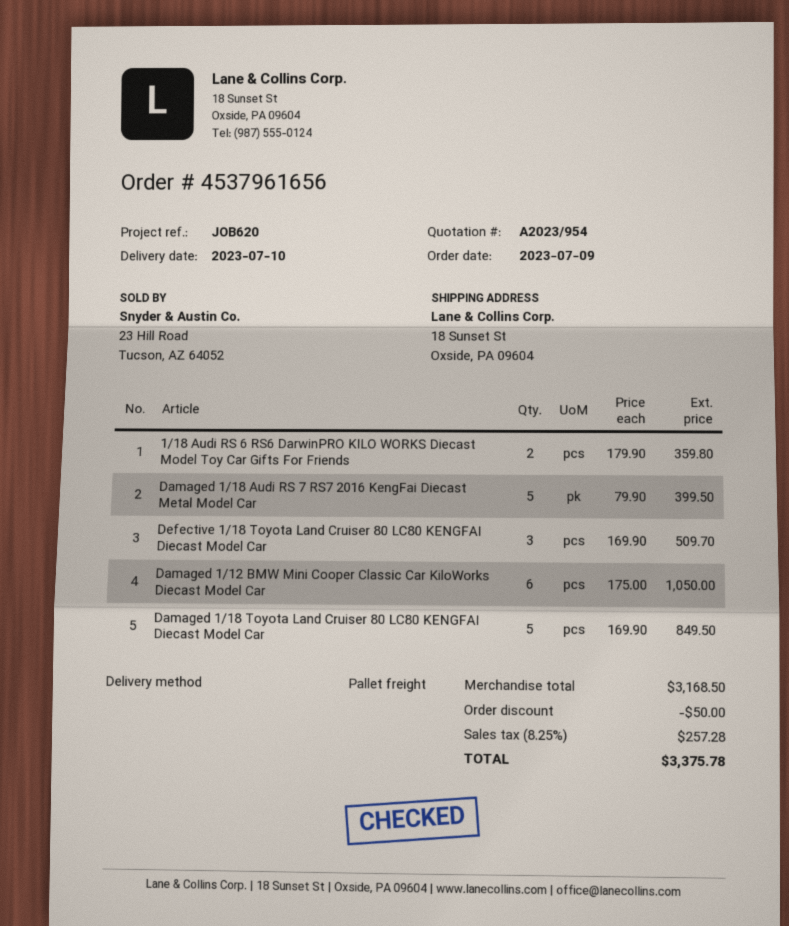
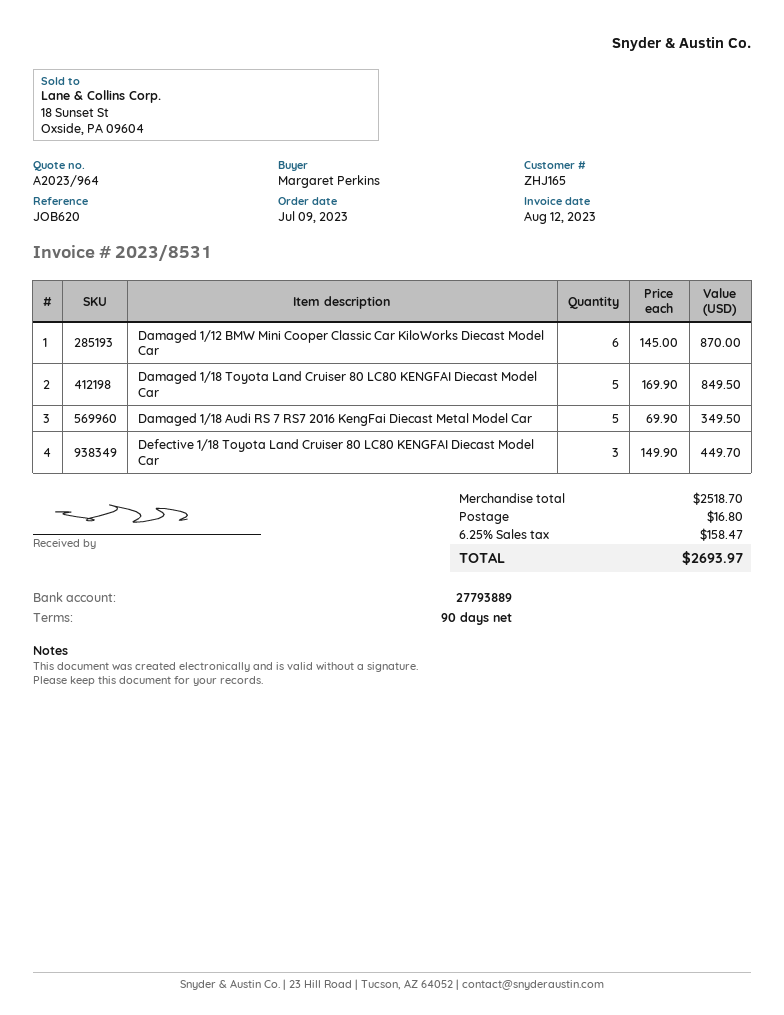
quote number: A2023/954 -> A2023/964
1/18 Audi RS 6 RS6 DarwinPRO KILO WORKS Diecast Model Toy Car Gifts For Friends: 2 x 179.90 = 359.80 -> none
Damaged 1/18 Audi RS 7 RS7 2016 KengFai Diecast Metal Model Car: 5 x 79.90 = 399.50 -> 5 x 69.90 = 349.50
Defective 1/18 Toyota Land Cruiser 80 LC80 KENGFAI Diecast Model Car: 3 x 169.90 = 509.70 -> 3 x 149.90 = 449.70
Damaged 1/12 BMW Mini Cooper Classic Car KiloWorks Diecast Model Car: 6 x 175.00 = 1050.00 -> 6 x 145.00 = 870.00
subtotal: 3168.50 -> 2518.70
discount: 50.00 -> none
shipping: none -> 16.80
tax: 8.25% = 257.28 -> 6.25% = 158.47
total: 3375.78 -> 2693.97

